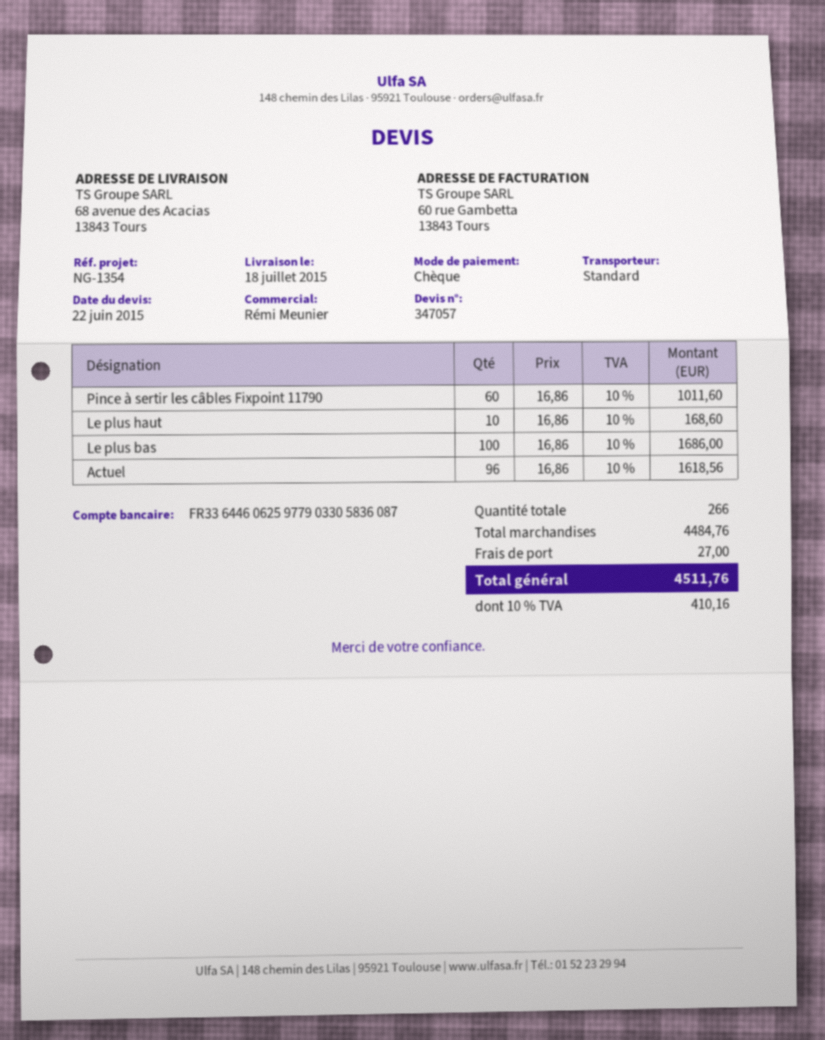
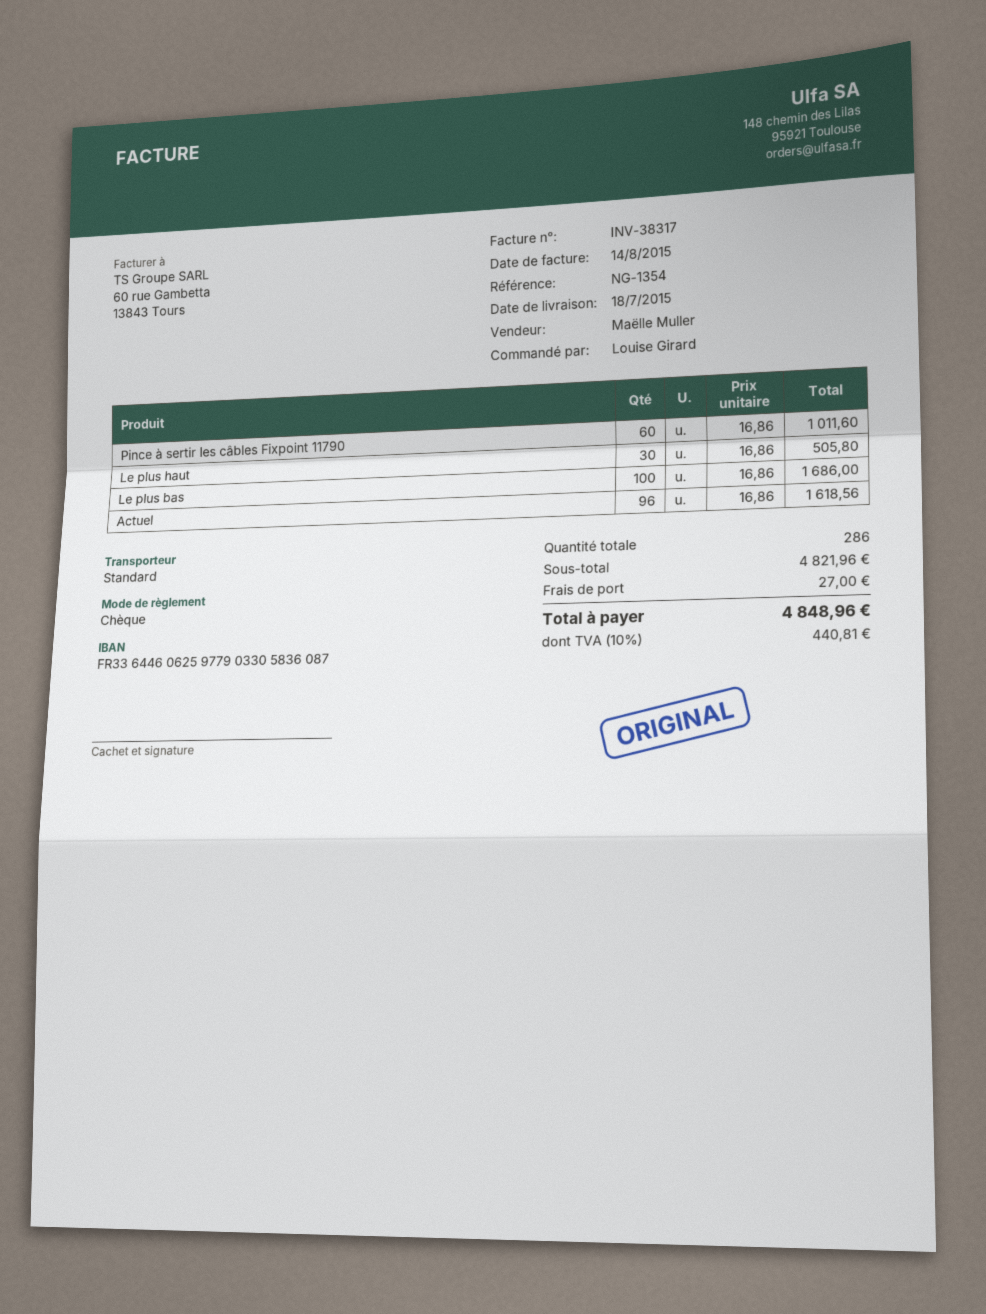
sales rep: Rémi Meunier -> Maëlle Muller
Le plus haut: 10 x 16.86 = 168.60 -> 30 x 16.86 = 505.80
total quantity: 266 -> 286
subtotal: 4484.76 -> 4821.96
tax: 10% = 410.16 -> 10% = 440.81
total: 4511.76 -> 4848.96

